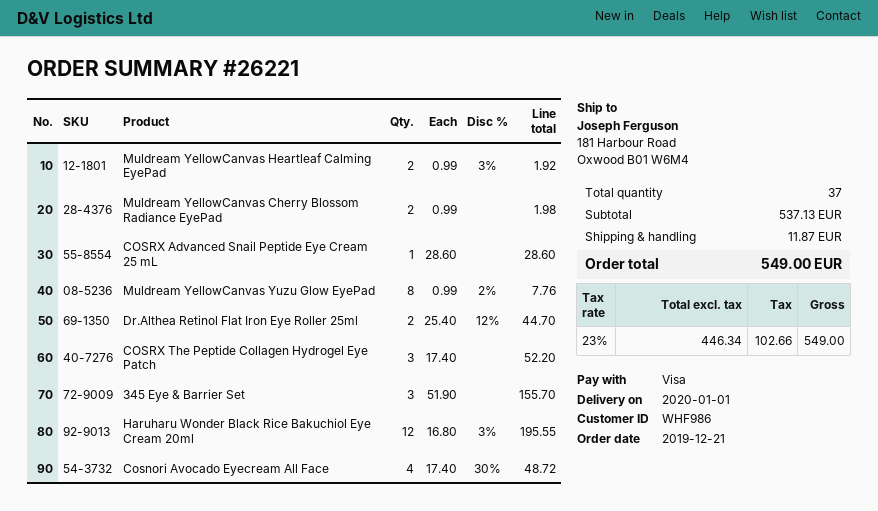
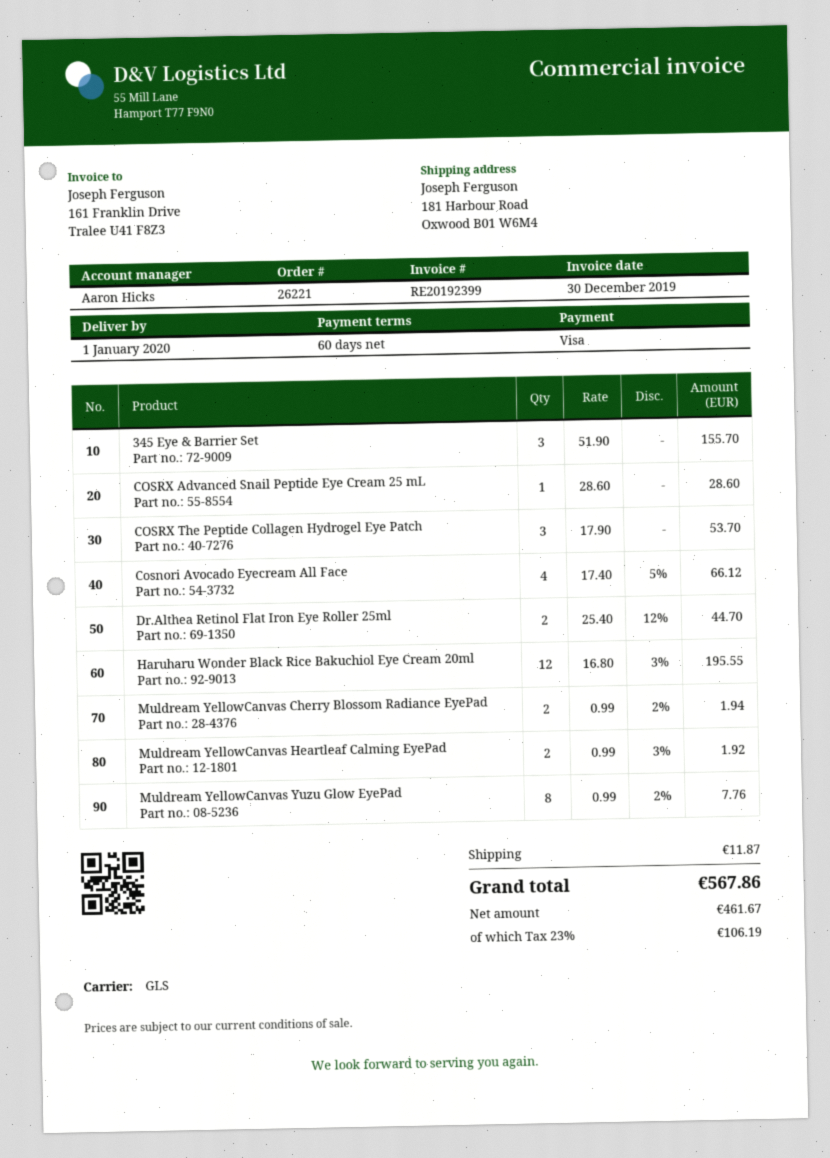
Muldream YellowCanvas Cherry Blossom Radiance EyePad: 2 x 0.99 = 1.98 -> 2 x 0.99 - 2% = 1.94
COSRX The Peptide Collagen Hydrogel Eye Patch: 3 x 17.40 = 52.20 -> 3 x 17.90 = 53.70
Cosnori Avocado Eyecream All Face: 4 x 17.40 - 30% = 48.72 -> 4 x 17.40 - 5% = 66.12
net: 446.34 -> 461.67
tax: 23% = 102.66 -> 23% = 106.19
total: 549.00 -> 567.86

